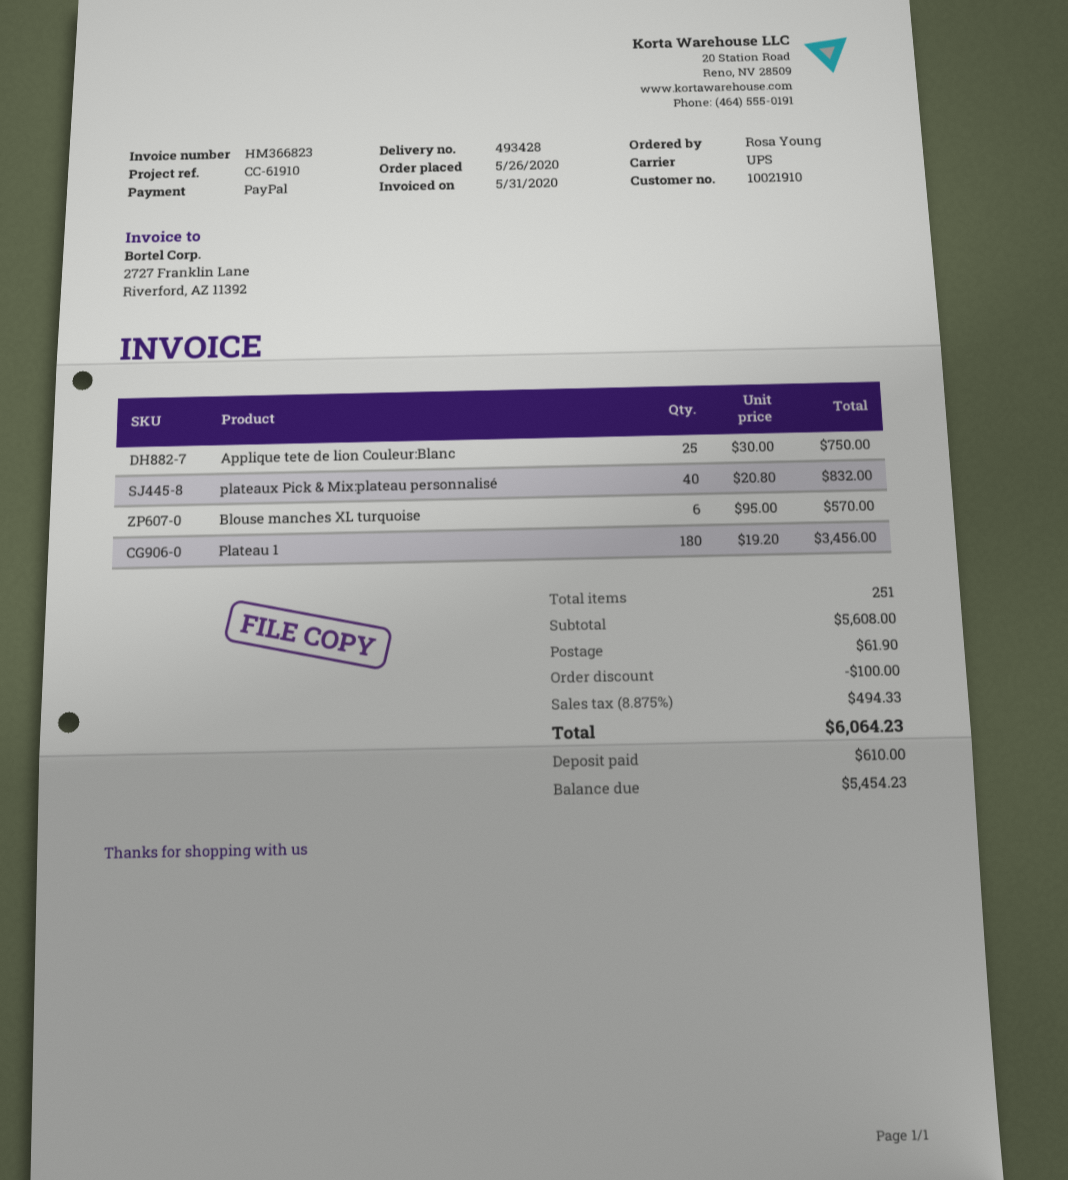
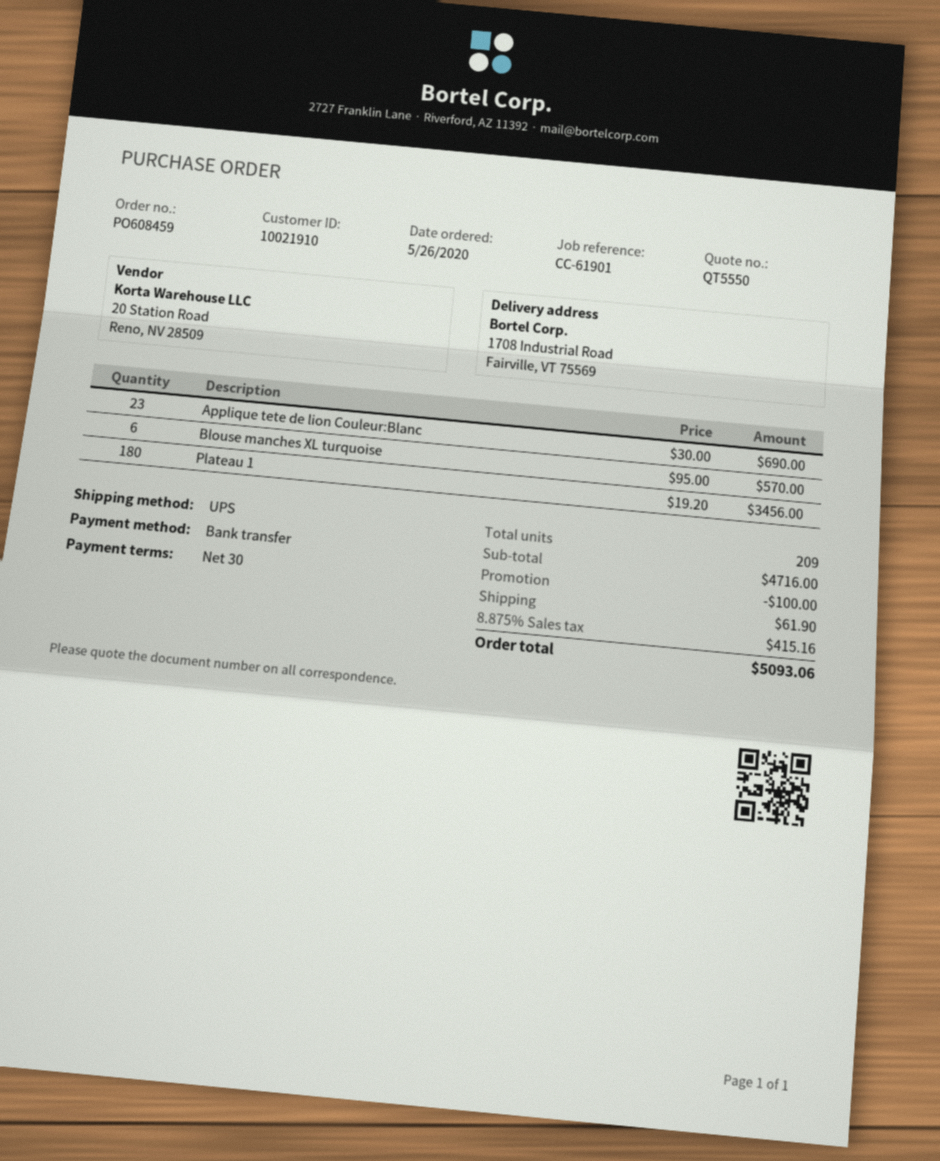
reference: CC-61910 -> CC-61901
payment method: PayPal -> bank transfer
Applique tete de lion Couleur:Blanc: 25 x 30.00 = 750.00 -> 23 x 30.00 = 690.00
plateaux Pick & Mix:plateau personnalisé: 40 x 20.80 = 832.00 -> none
total quantity: 251 -> 209
subtotal: 5608.00 -> 4716.00
tax: 8.875% = 494.33 -> 8.875% = 415.16
total: 6064.23 -> 5093.06

